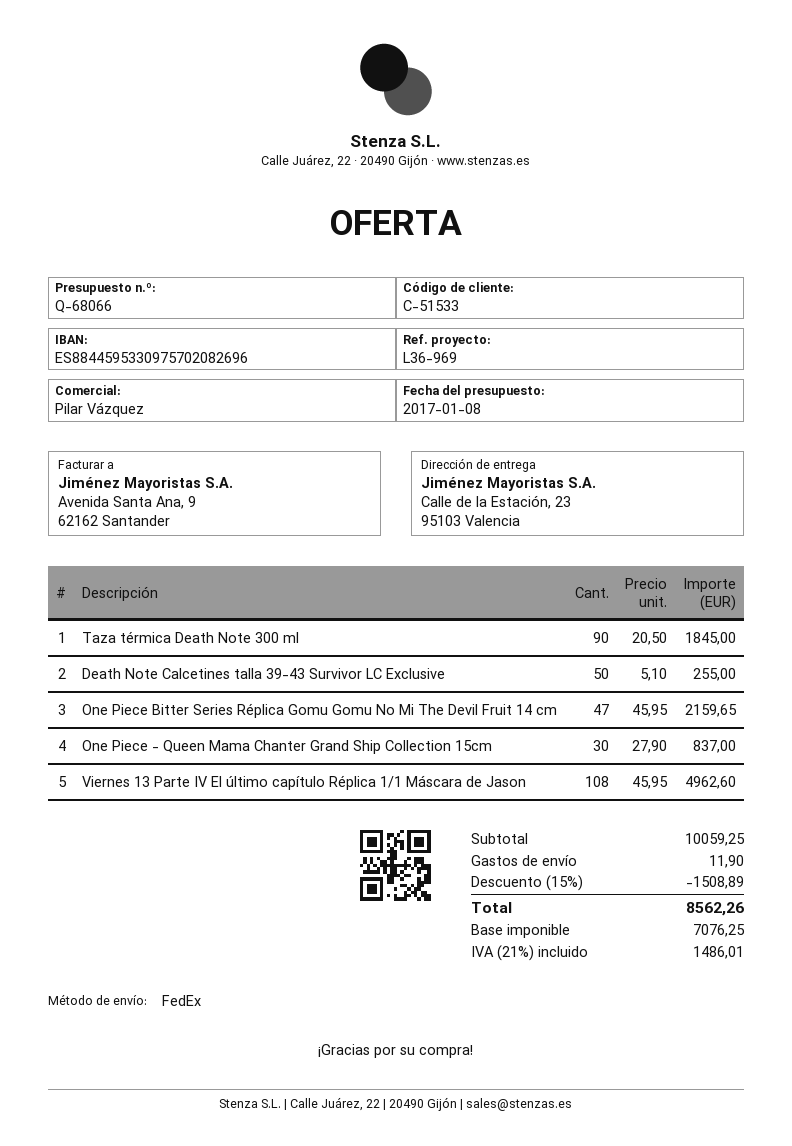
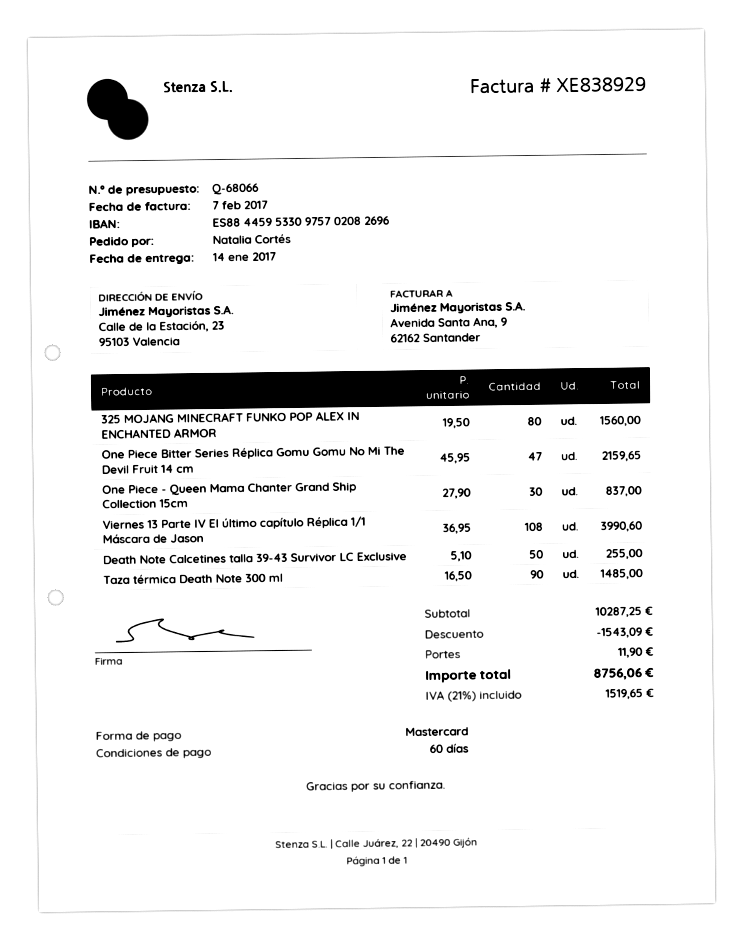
Taza térmica Death Note 300 ml: 90 x 20.50 = 1845.00 -> 90 x 16.50 = 1485.00
Viernes 13 Parte IV El último capítulo Réplica 1/1 Máscara de Jason: 108 x 45.95 = 4962.60 -> 108 x 36.95 = 3990.60
325 MOJANG MINECRAFT FUNKO POP ALEX IN ENCHANTED ARMOR: none -> 80 x 19.50 = 1560.00
subtotal: 10059.25 -> 10287.25
discount: 1508.89 -> 1543.09
tax: 21% = 1486.01 -> 21% = 1519.65
total: 8562.26 -> 8756.06

